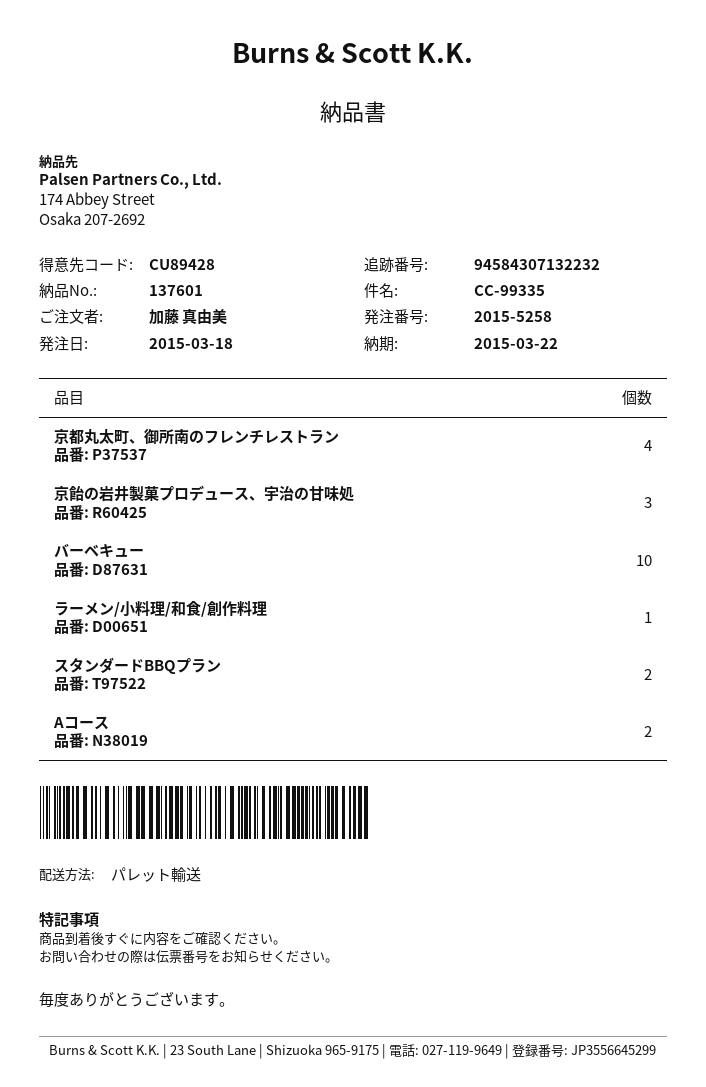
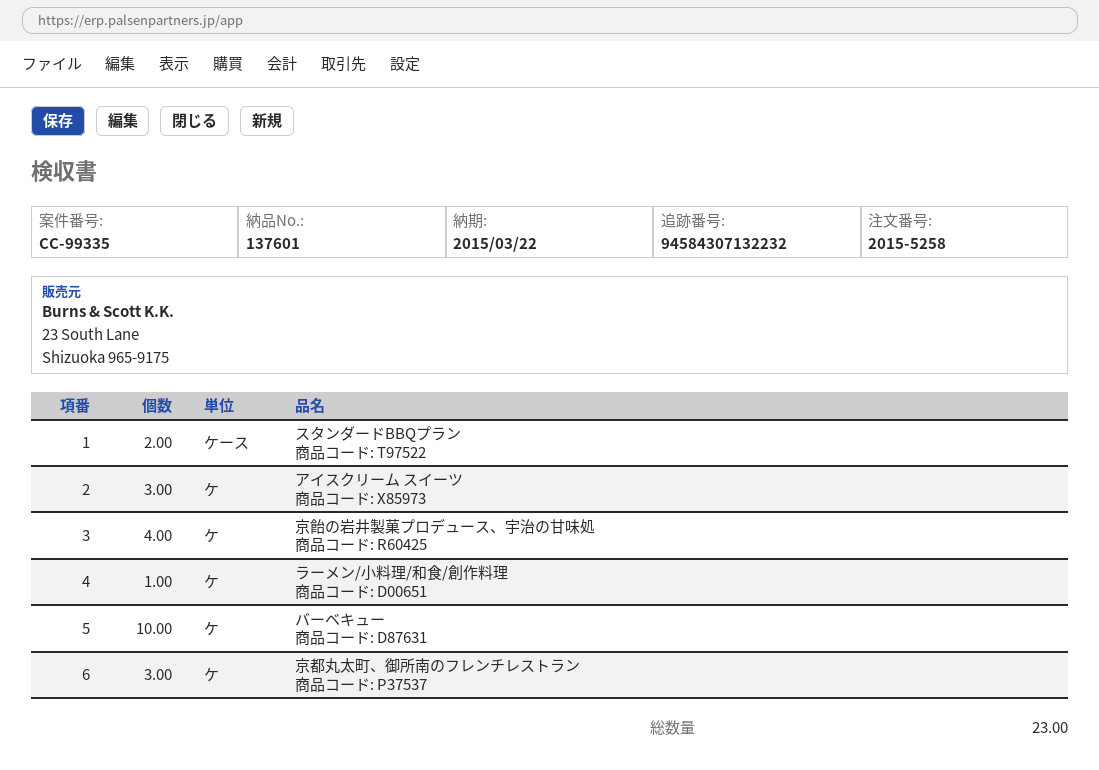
京都丸太町、御所南のフレンチレストラン: 4 -> 3
京飴の岩井製菓プロデュース、宇治の甘味処: 3 -> 4
Aコース: 2 -> none
アイスクリーム スイーツ: none -> 3

